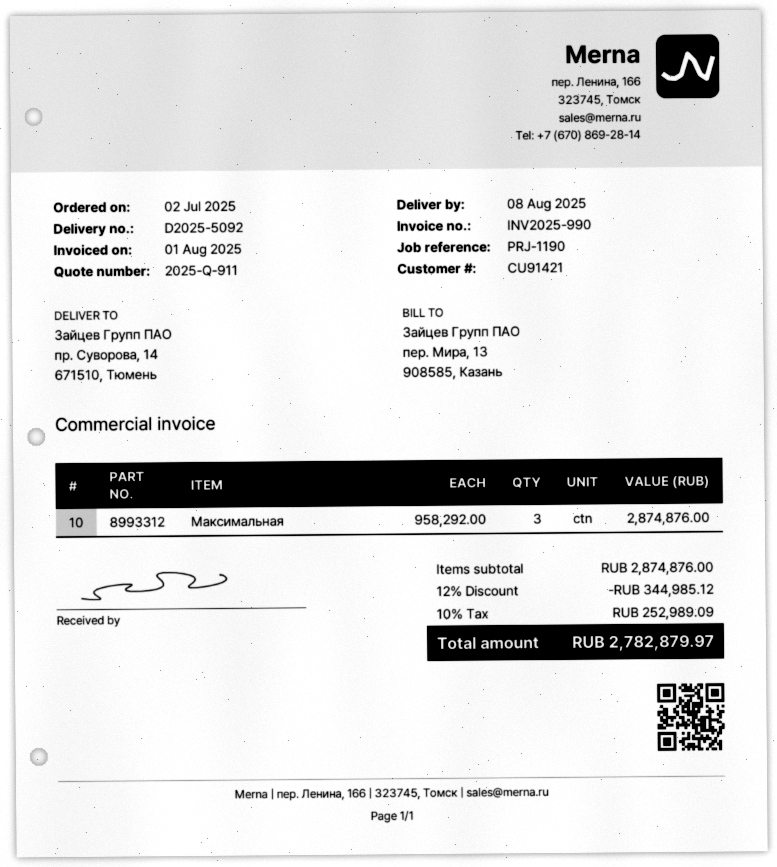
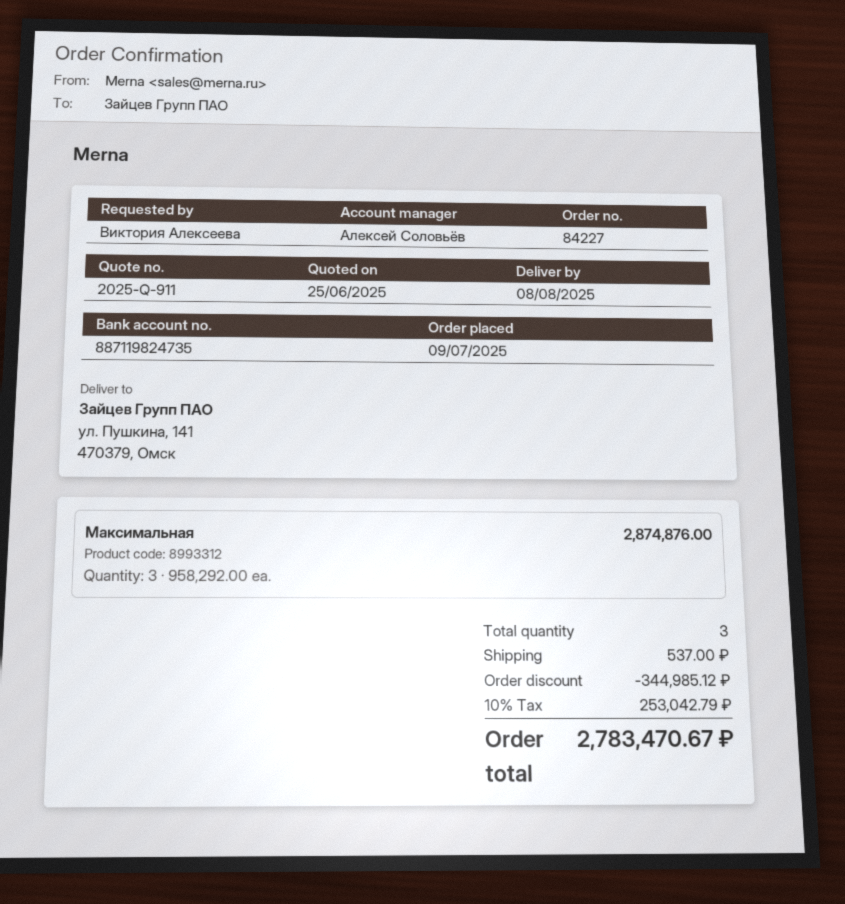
order date: 2025-07-02 -> 2025-07-09
ship to: пр. Суворова, 14, 671510, Тюмень -> ул. Пушкина, 141, 470379, Омск
shipping: none -> 537.00
tax: 10% = 252989.09 -> 10% = 253042.79
total: 2782879.97 -> 2783470.67

